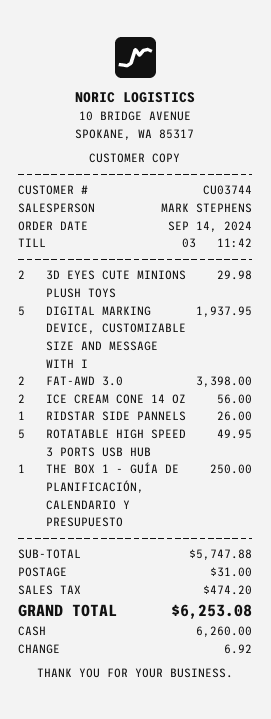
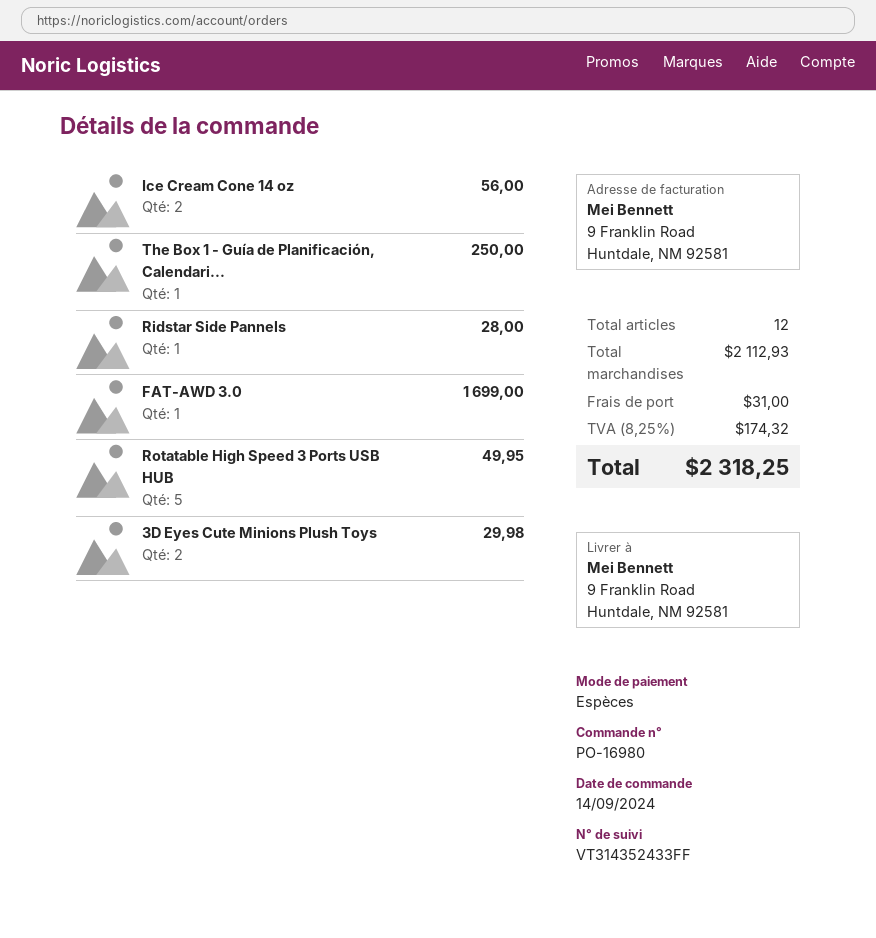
DIGITAL MARKING DEVICE, CUSTOMIZABLE SIZE AND MESSAGE WITH I: 5 for 1937.95 -> none
FAT-AWD 3.0: 2 for 3398.00 -> 1 for 1699.00
RIDSTAR SIDE PANNELS: 1 for 26.00 -> 1 for 28.00
subtotal: 5747.88 -> 2112.93
tax: 474.20 -> 174.32
total: 6253.08 -> 2318.25

